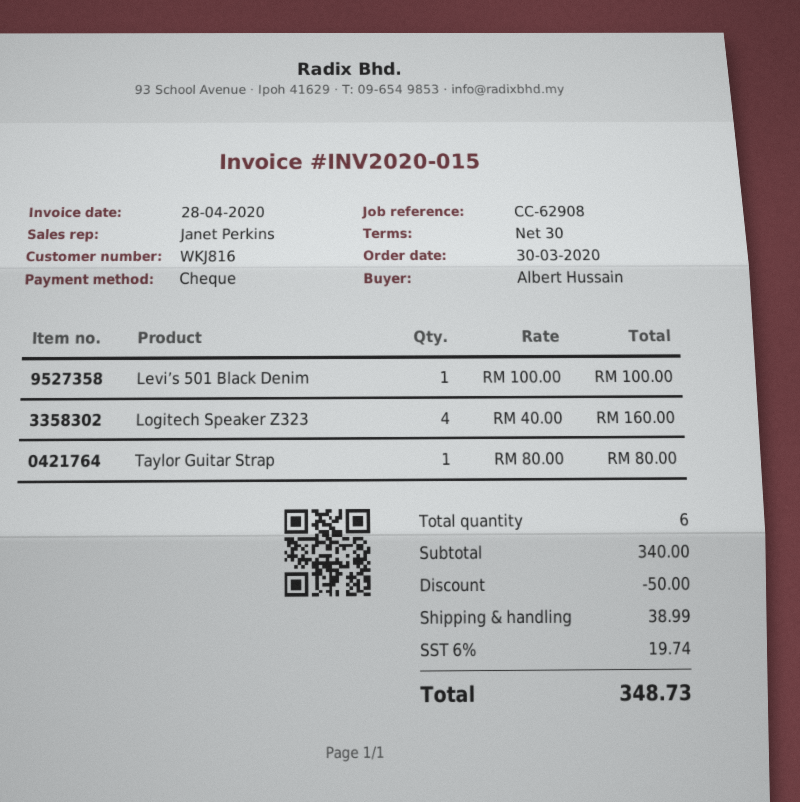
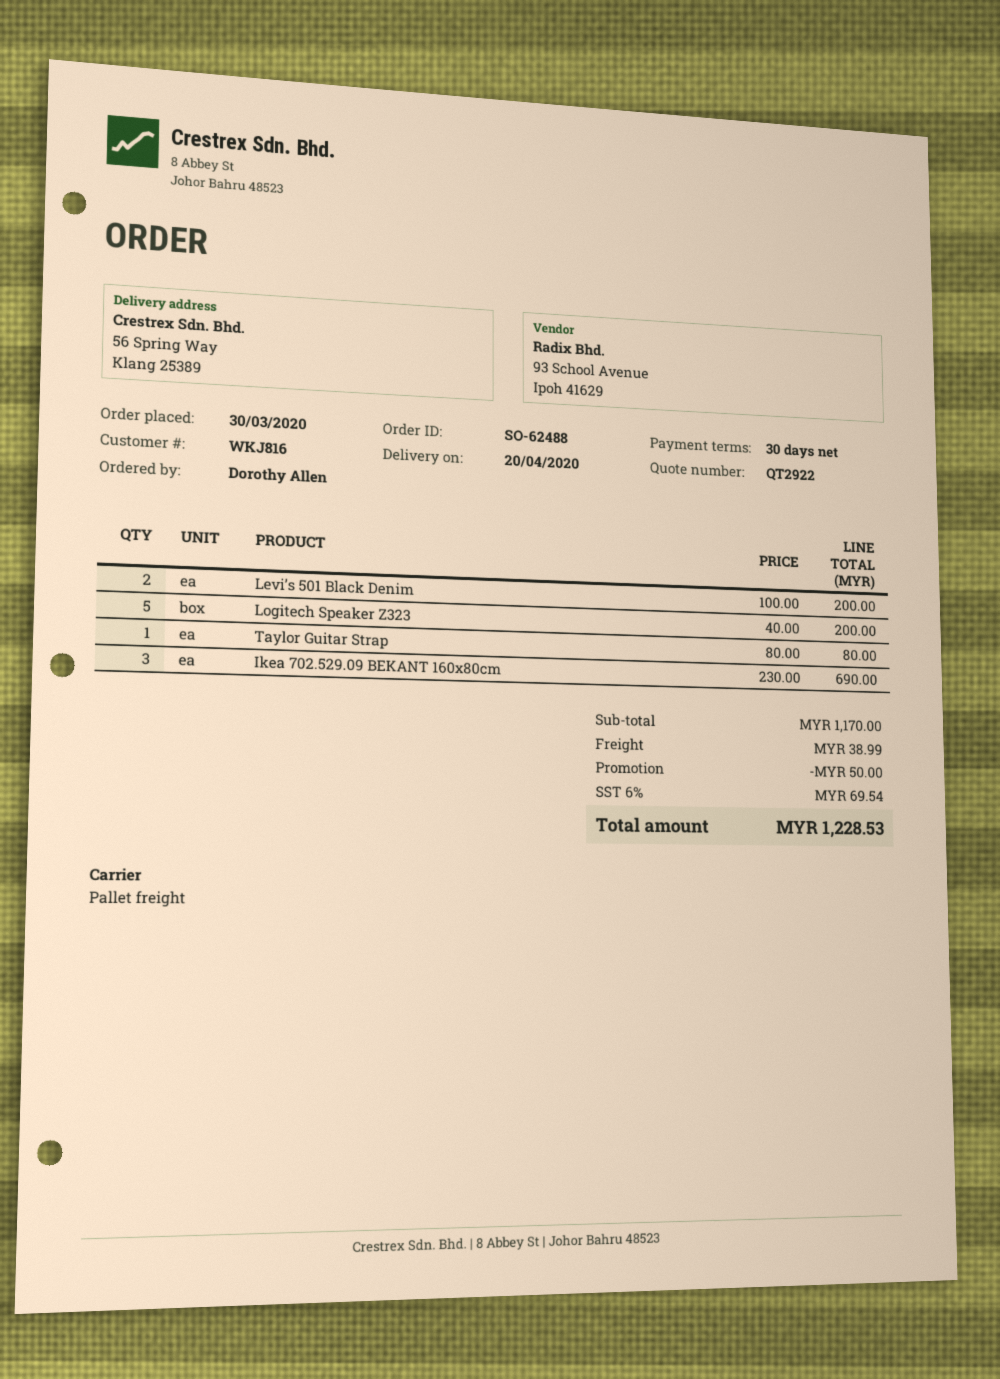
ordered by: Albert Hussain -> Dorothy Allen
Levi’s 501 Black Denim: 1 x 100.00 = 100.00 -> 2 x 100.00 = 200.00
Logitech Speaker Z323: 4 x 40.00 = 160.00 -> 5 x 40.00 = 200.00
Ikea 702.529.09 BEKANT 160x80cm: none -> 3 x 230.00 = 690.00
subtotal: 340.00 -> 1170.00
tax: 6% = 19.74 -> 6% = 69.54
total: 348.73 -> 1228.53

